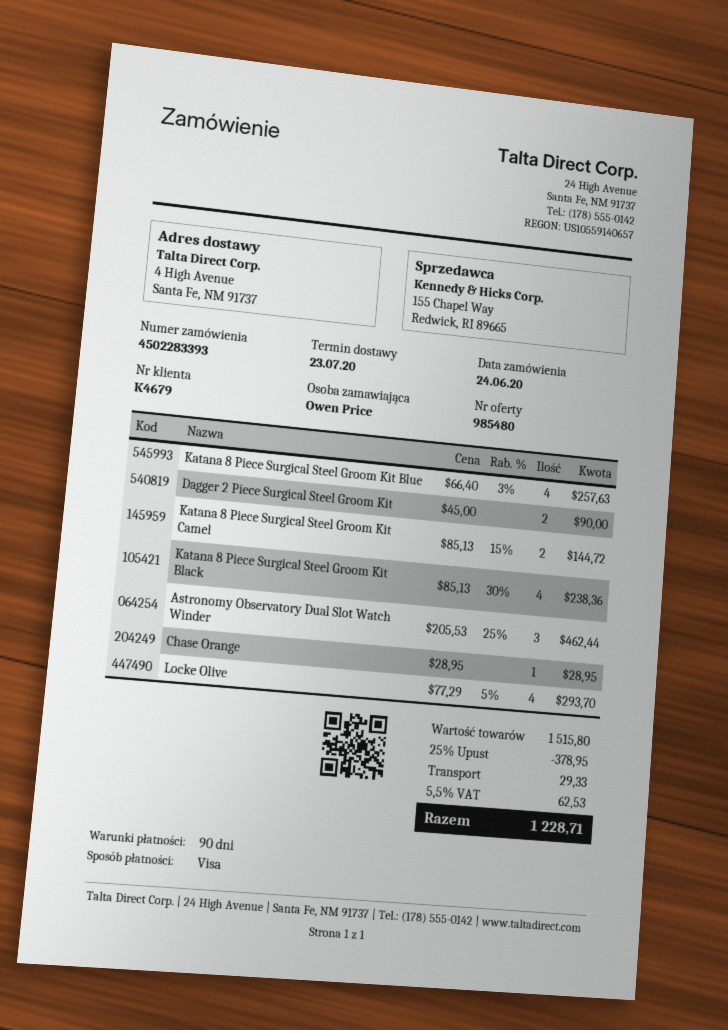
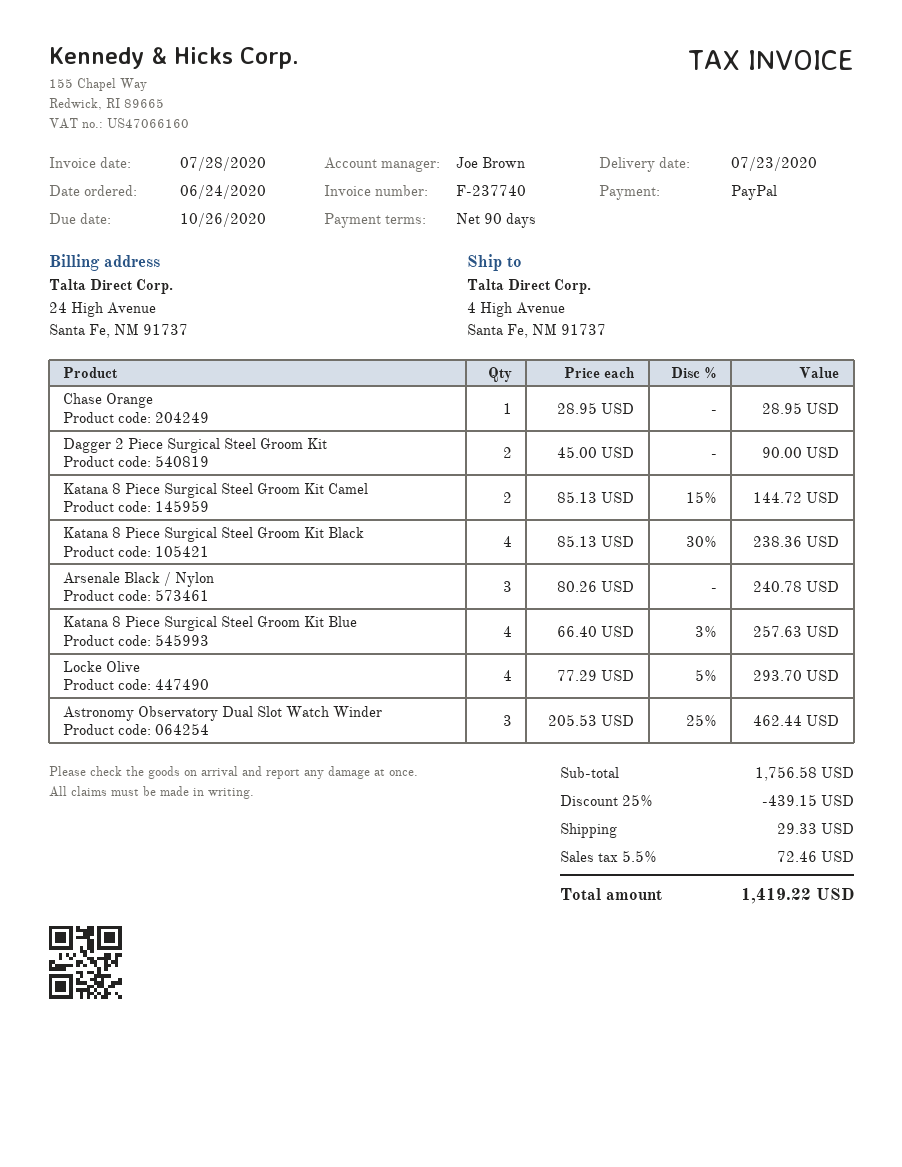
payment method: Visa -> PayPal
Arsenale Black / Nylon: none -> 3 x 80.26 = 240.78
subtotal: 1515.80 -> 1756.58
discount: 25% = 378.95 -> 25% = 439.15
tax: 5.5% = 62.53 -> 5.5% = 72.46
total: 1228.71 -> 1419.22

